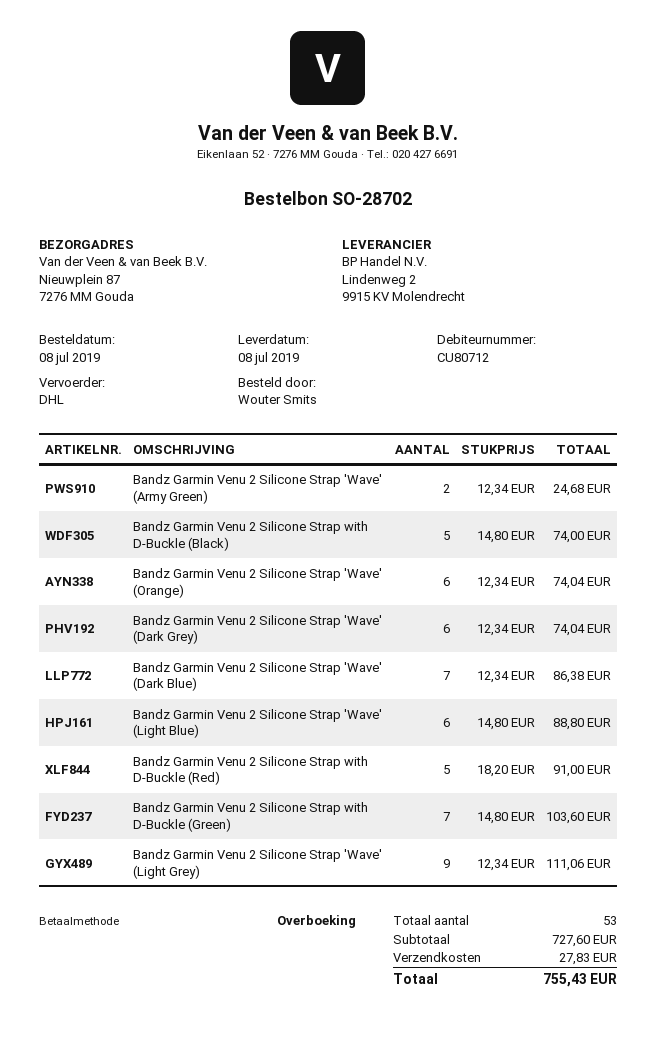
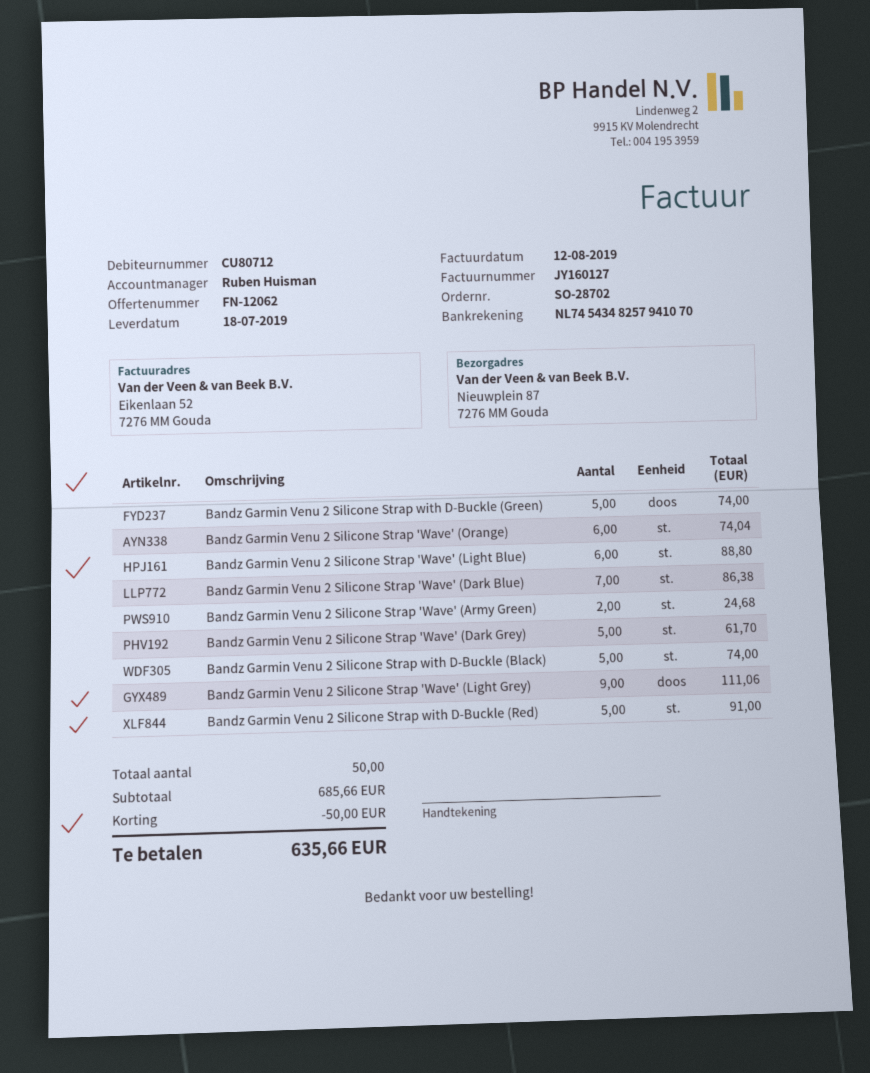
delivery date: 2019-07-08 -> 2019-07-18
Bandz Garmin Venu 2 Silicone Strap 'Wave' (Dark Grey): 6 for 74.04 -> 5 for 61.70
Bandz Garmin Venu 2 Silicone Strap with D-Buckle (Green): 7 for 103.60 -> 5 for 74.00
total quantity: 53 -> 50
subtotal: 727.60 -> 685.66
discount: none -> 50.00
shipping: 27.83 -> none
total: 755.43 -> 635.66

